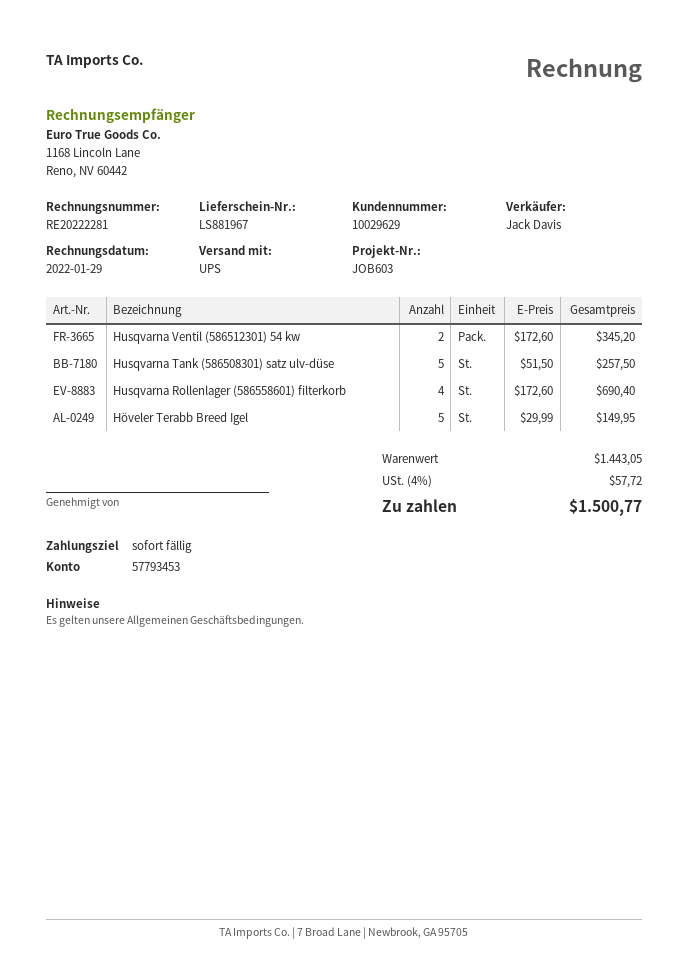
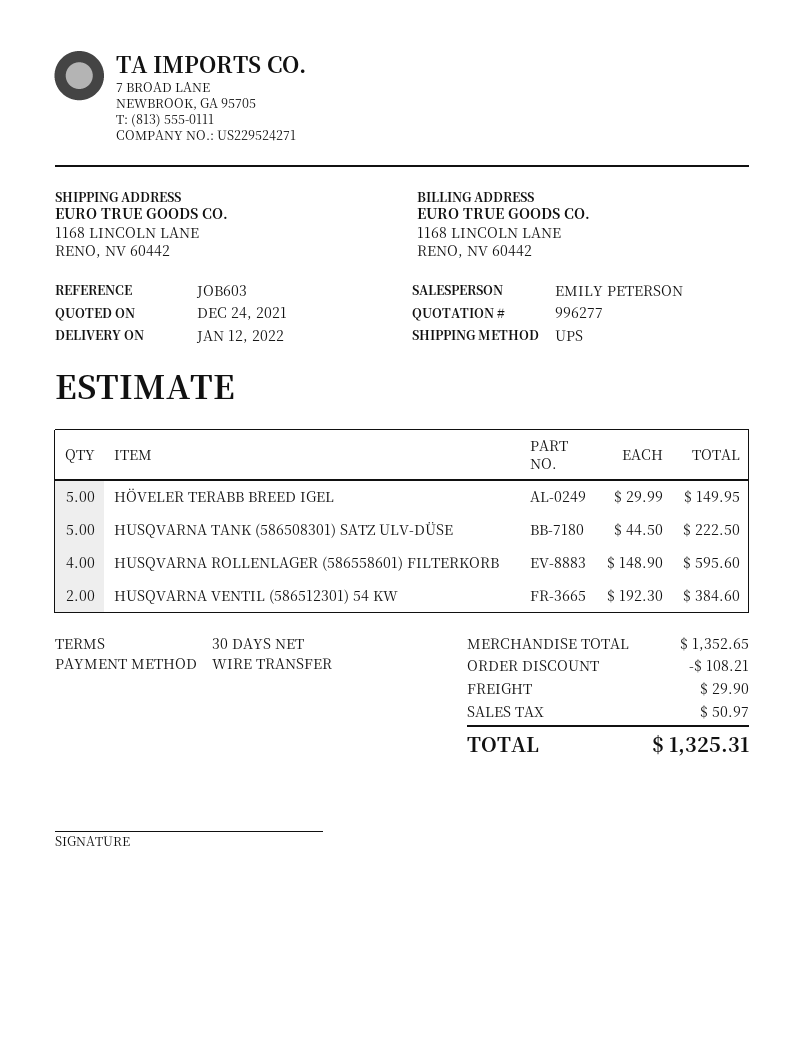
payment terms: on receipt -> 30 days
sales rep: Jack Davis -> EMILY PETERSON
Husqvarna Ventil (586512301) 54 kw: 2 x 172.60 = 345.20 -> 2 x 192.30 = 384.60
Husqvarna Tank (586508301) satz ulv-düse: 5 x 51.50 = 257.50 -> 5 x 44.50 = 222.50
Husqvarna Rollenlager (586558601) filterkorb: 4 x 172.60 = 690.40 -> 4 x 148.90 = 595.60
subtotal: 1443.05 -> 1352.65
discount: none -> 108.21
shipping: none -> 29.90
tax: 57.72 -> 50.97
total: 1500.77 -> 1325.31

